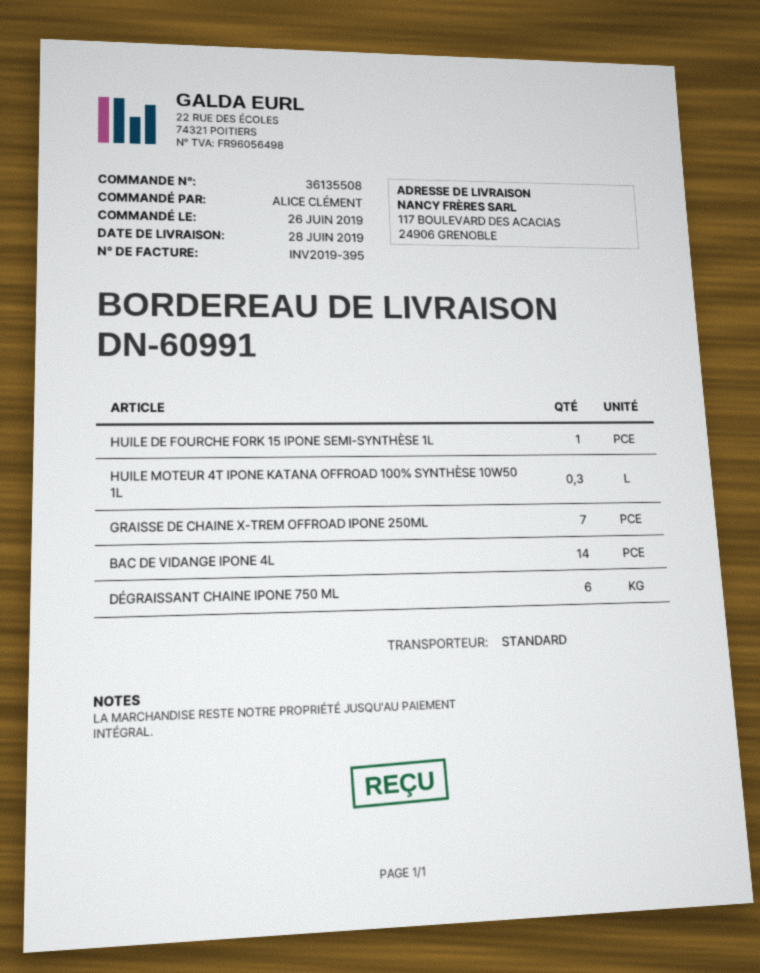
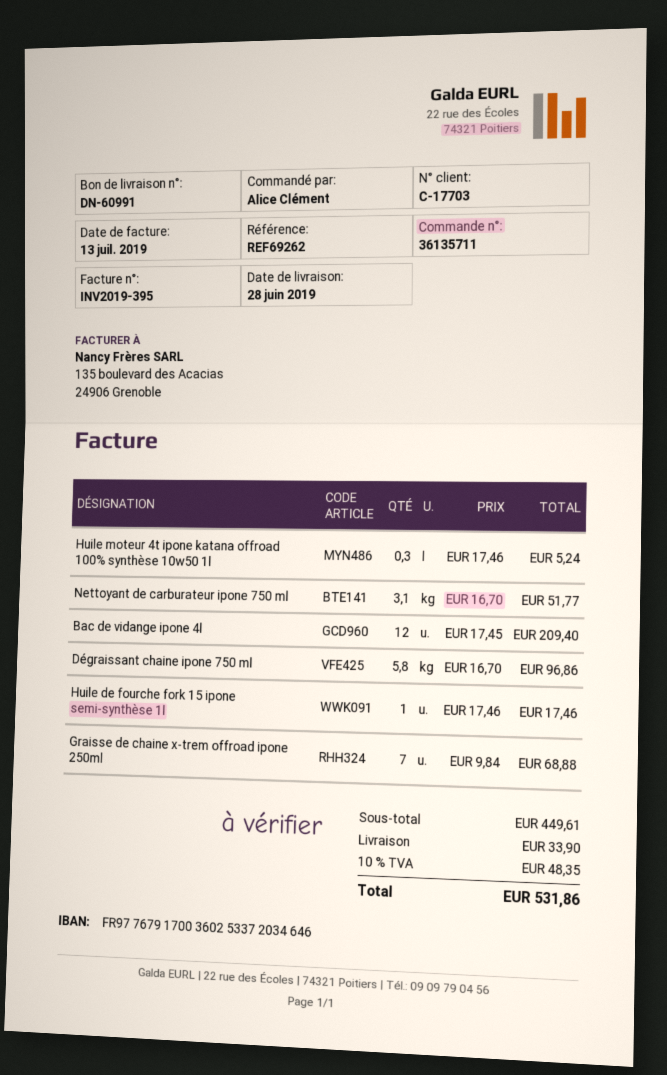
order number: 36135508 -> 36135711
BAC DE VIDANGE IPONE 4L: 14 -> 12
DÉGRAISSANT CHAINE IPONE 750 ML: 6 -> 5.8
Nettoyant de carburateur ipone 750 ml: none -> 3.1

